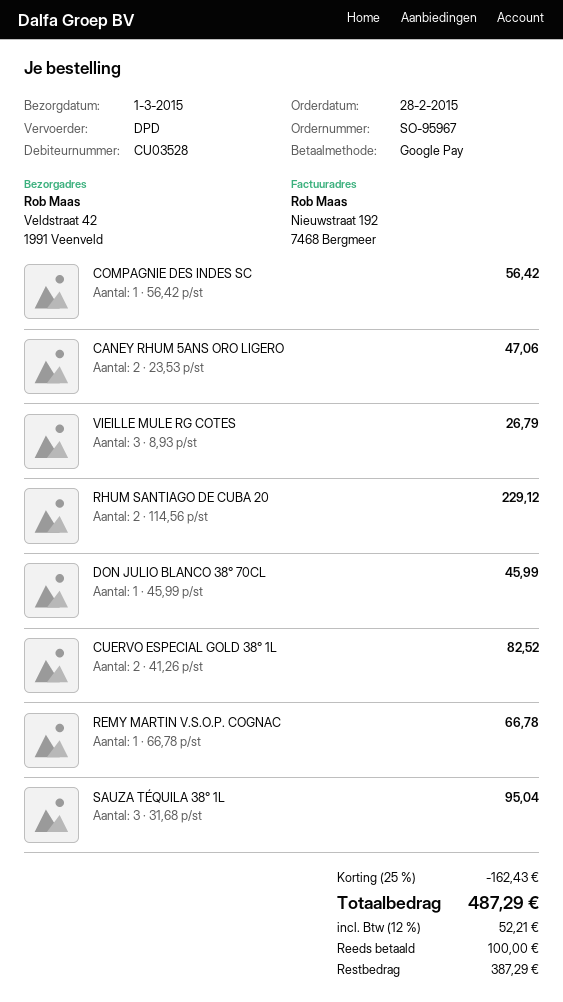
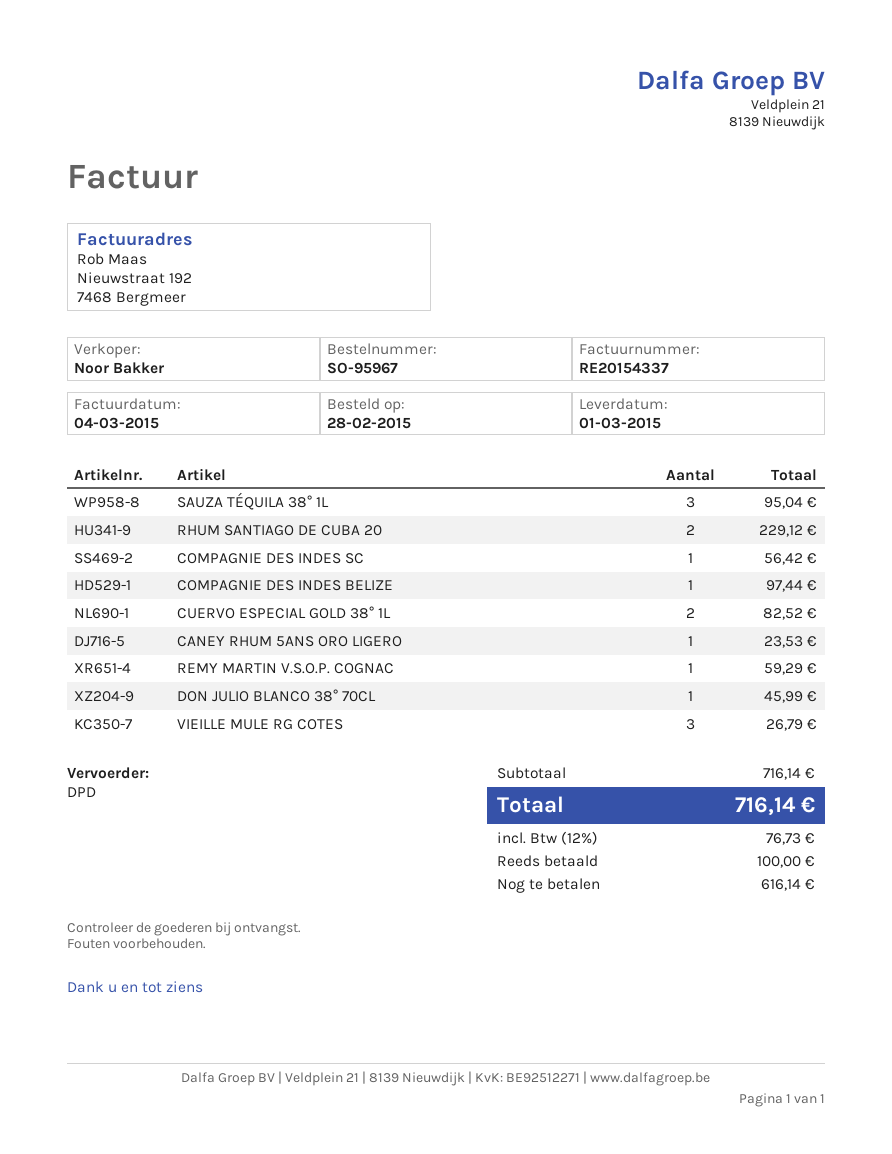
CANEY RHUM 5ANS ORO LIGERO: 2 for 47.06 -> 1 for 23.53
REMY MARTIN V.S.O.P. COGNAC: 1 for 66.78 -> 1 for 59.29
COMPAGNIE DES INDES BELIZE: none -> 1 for 97.44
discount: 25% = 162.43 -> none
tax: 12% = 52.21 -> 12% = 76.73
total: 487.29 -> 716.14
balance: 387.29 -> 616.14

